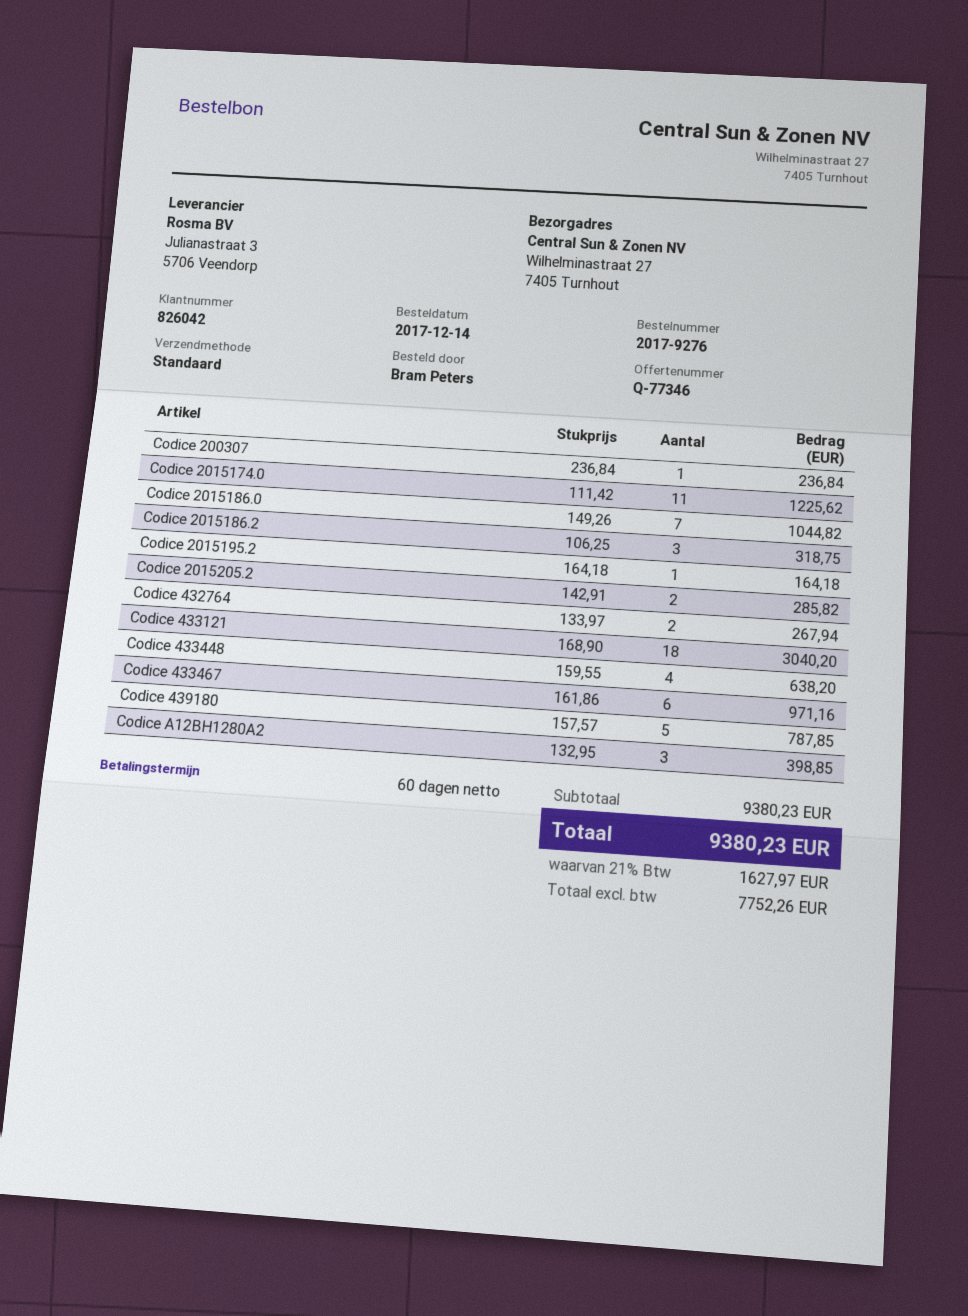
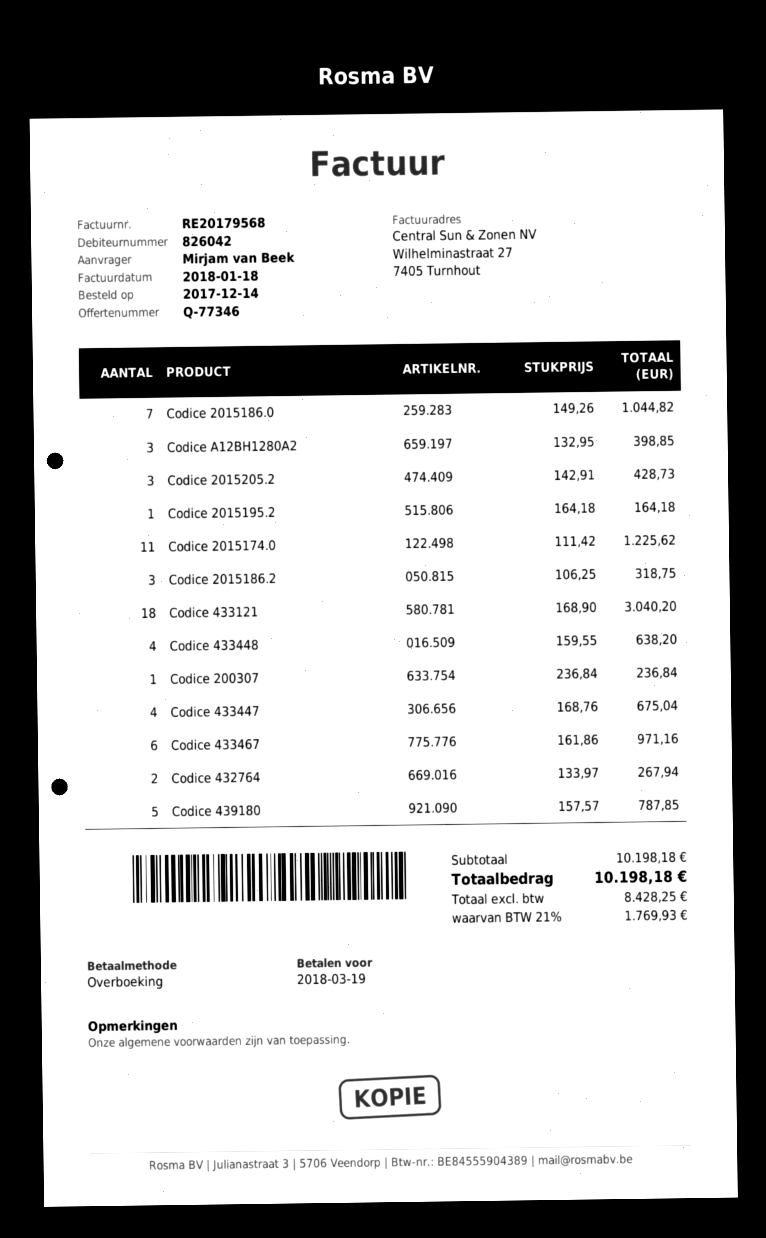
ordered by: Bram Peters -> Mirjam van Beek
Codice 2015205.2: 2 x 142.91 = 285.82 -> 3 x 142.91 = 428.73
Codice 433447: none -> 4 x 168.76 = 675.04
subtotal: 9380.23 -> 10198.18
net: 7752.26 -> 8428.25
tax: 21% = 1627.97 -> 21% = 1769.93
total: 9380.23 -> 10198.18

